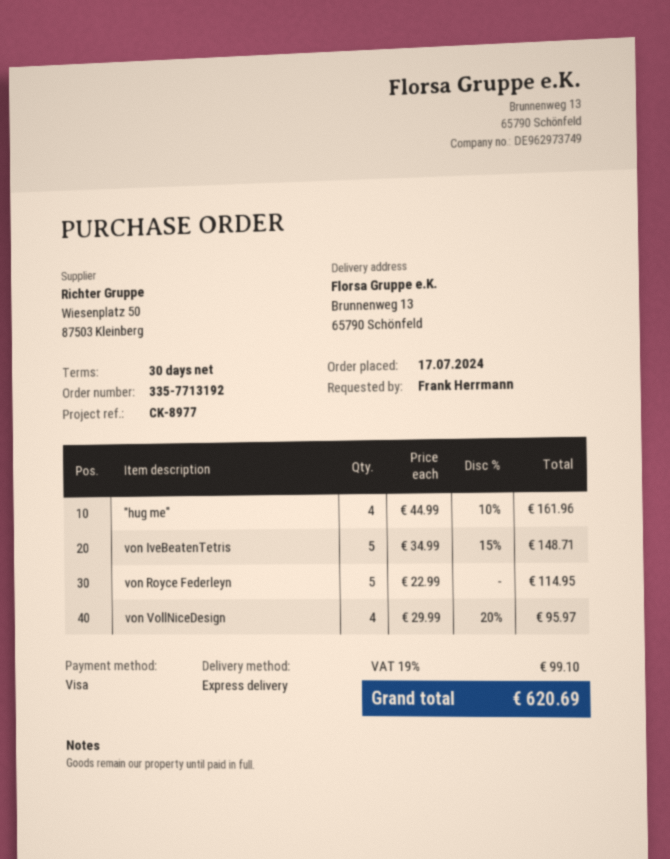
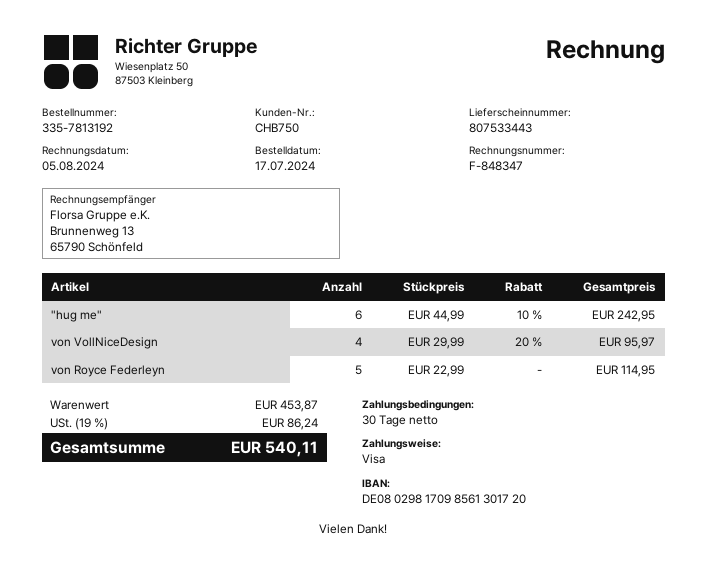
order number: 335-7713192 -> 335-7813192
"hug me": 4 x 44.99 - 10% = 161.96 -> 6 x 44.99 - 10% = 242.95
von IveBeatenTetris: 5 x 34.99 - 15% = 148.71 -> none
tax: 19% = 99.10 -> 19% = 86.24
total: 620.69 -> 540.11

